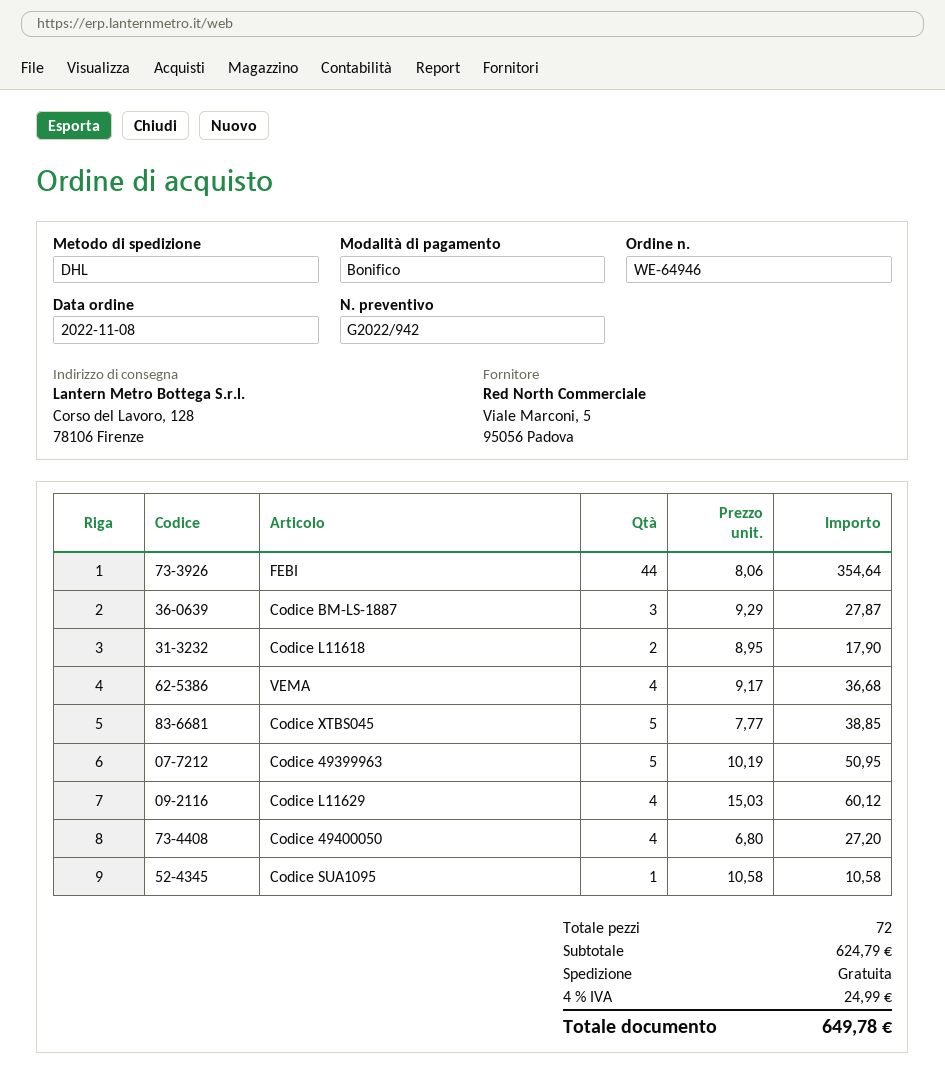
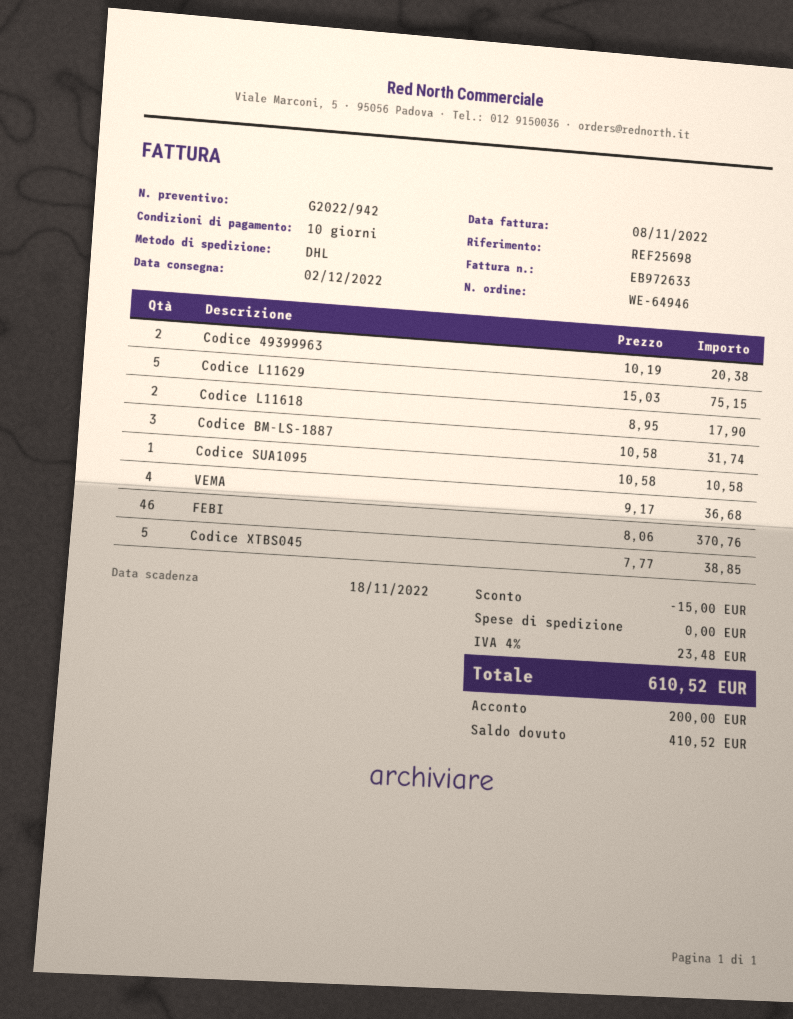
FEBI: 44 x 8.06 = 354.64 -> 46 x 8.06 = 370.76
Codice BM-LS-1887: 3 x 9.29 = 27.87 -> 3 x 10.58 = 31.74
Codice 49399963: 5 x 10.19 = 50.95 -> 2 x 10.19 = 20.38
Codice L11629: 4 x 15.03 = 60.12 -> 5 x 15.03 = 75.15
Codice 49400050: 4 x 6.80 = 27.20 -> none
discount: none -> 15.00
tax: 4% = 24.99 -> 4% = 23.48
total: 649.78 -> 610.52

